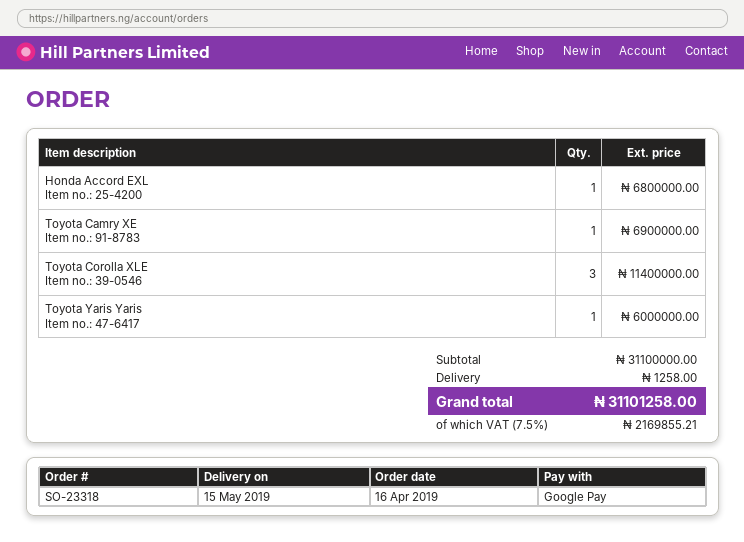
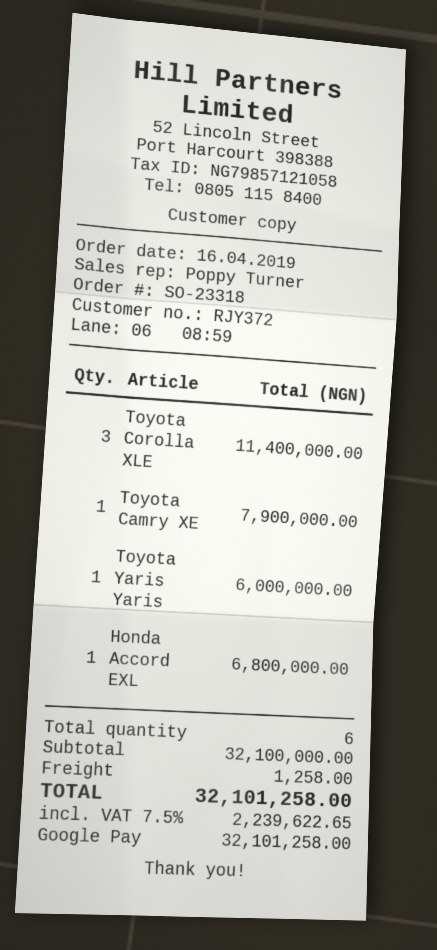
Toyota Camry XE: 1 for 6900000.00 -> 1 for 7900000.00
subtotal: 31100000.00 -> 32100000.00
tax: 7.5% = 2169855.21 -> 7.5% = 2239622.65
total: 31101258.00 -> 32101258.00

